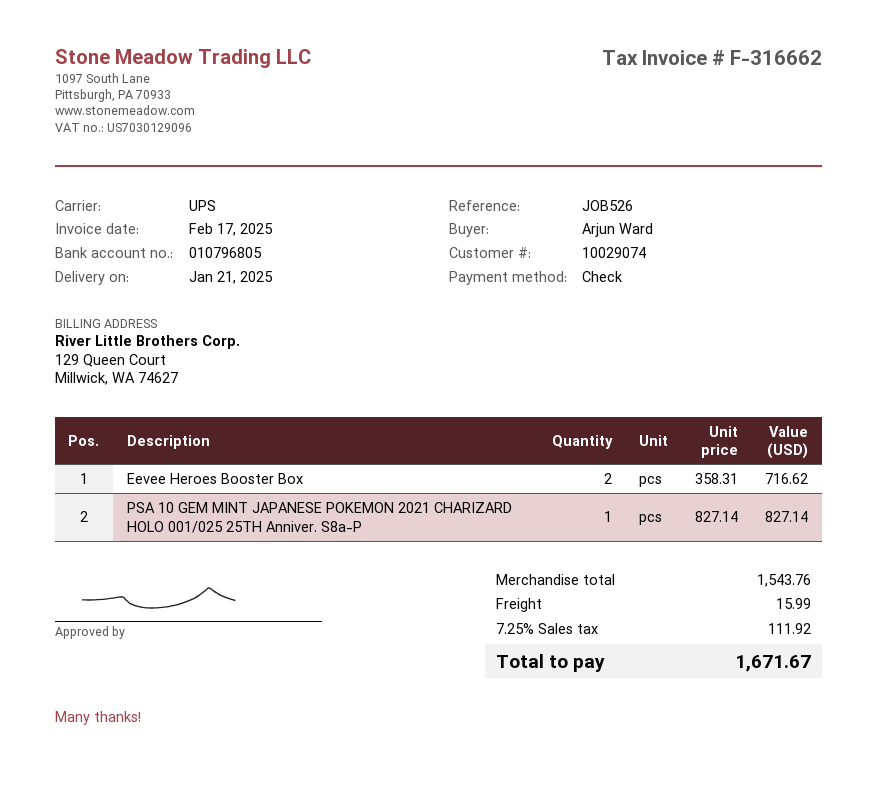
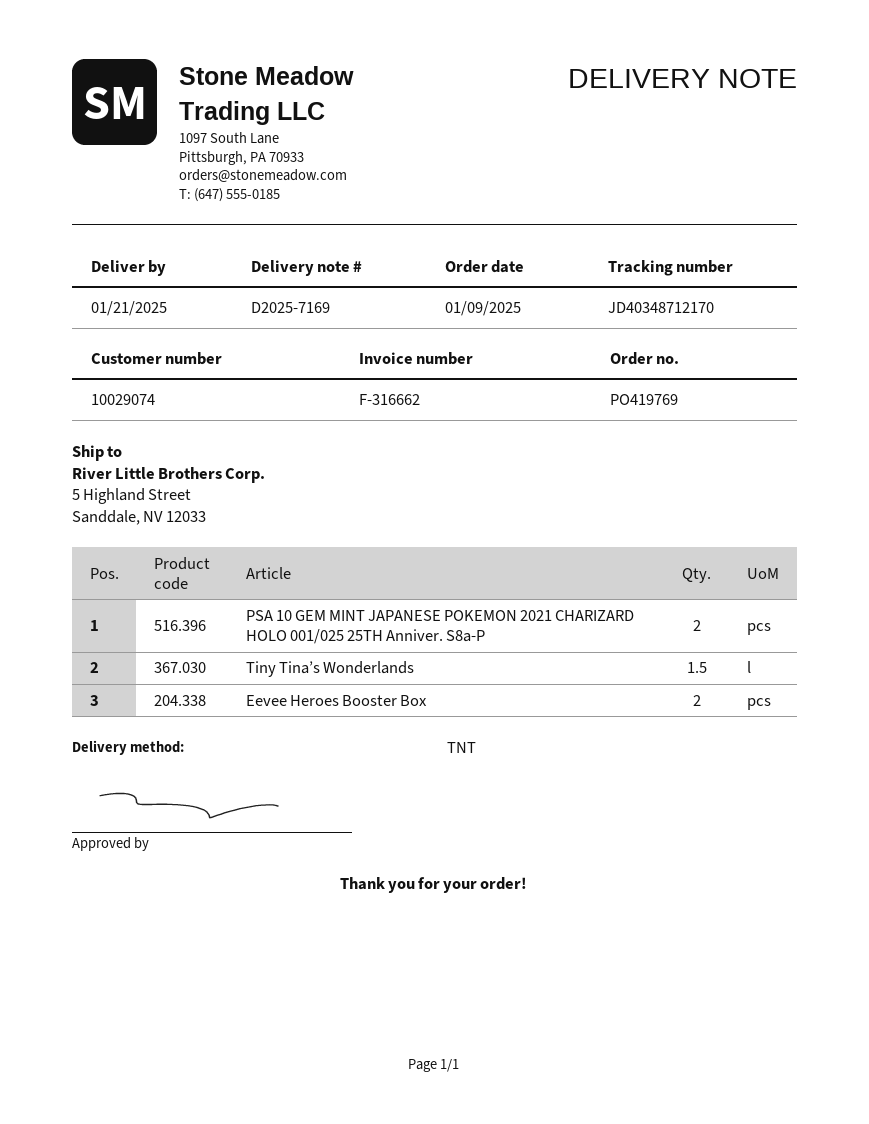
shipping method: UPS -> TNT
PSA 10 GEM MINT JAPANESE POKEMON 2021 CHARIZARD HOLO 001/025 25TH Anniver. S8a-P: 1 -> 2
Tiny Tina’s Wonderlands: none -> 1.5

